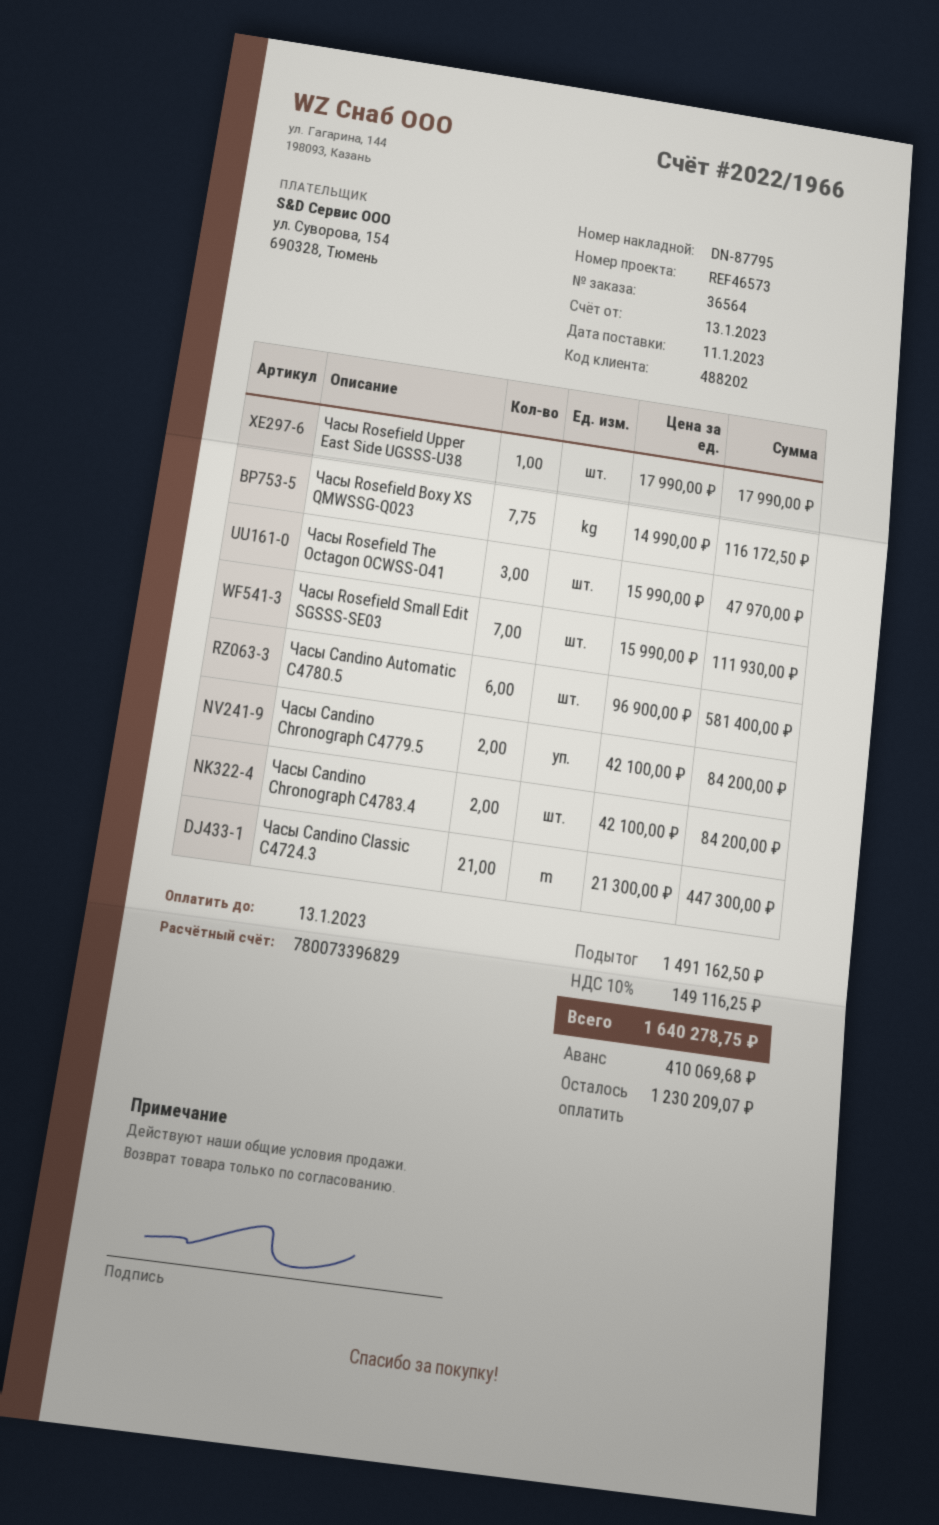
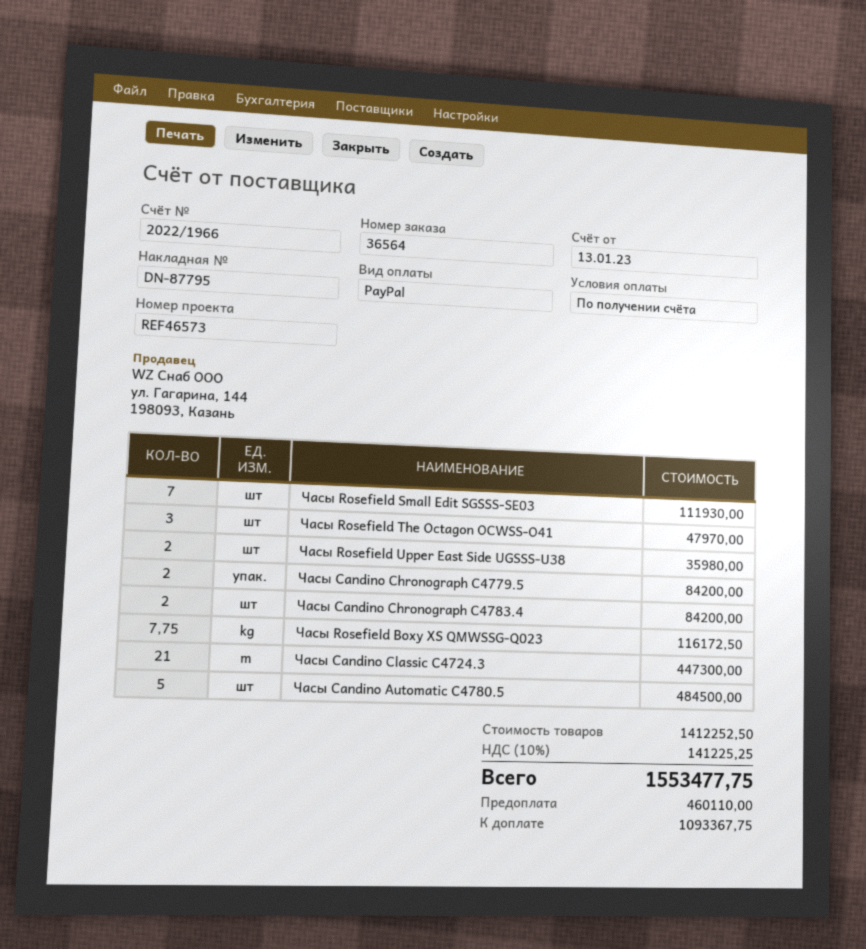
Часы Rosefield Upper East Side UGSSS-U38: 1 for 17990.00 -> 2 for 35980.00
Часы Candino Automatic C4780.5: 6 for 581400.00 -> 5 for 484500.00
subtotal: 1491162.50 -> 1412252.50
tax: 10% = 149116.25 -> 10% = 141225.25
total: 1640278.75 -> 1553477.75
deposit: 410069.68 -> 460110.00
balance: 1230209.07 -> 1093367.75

